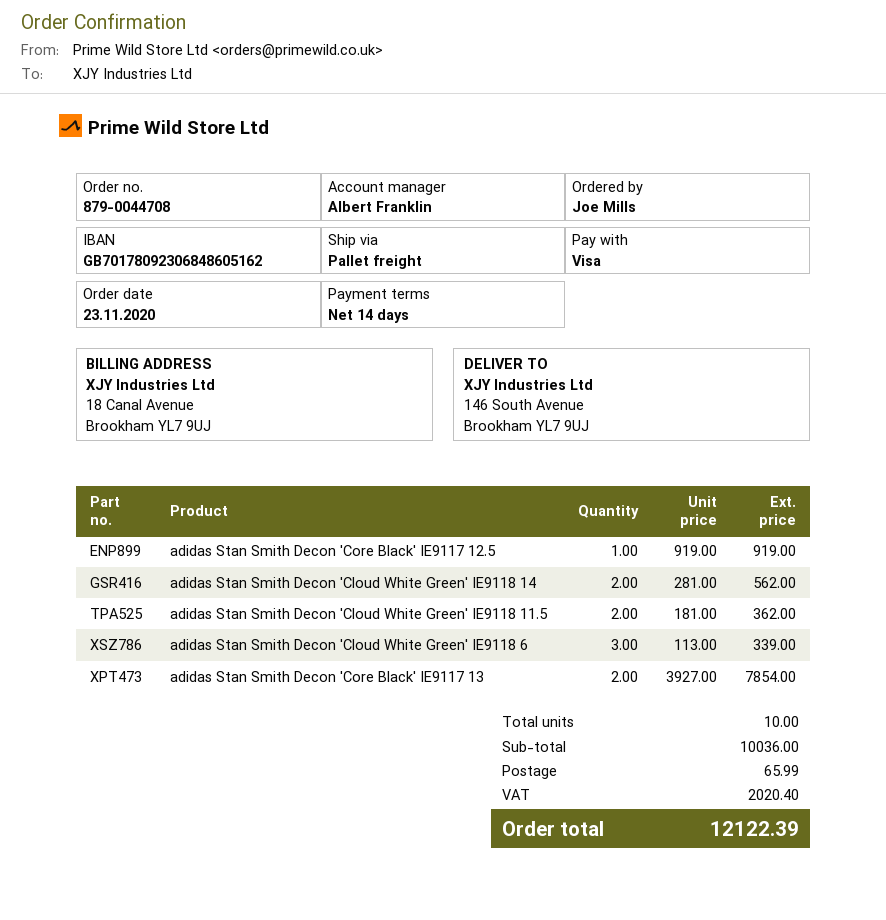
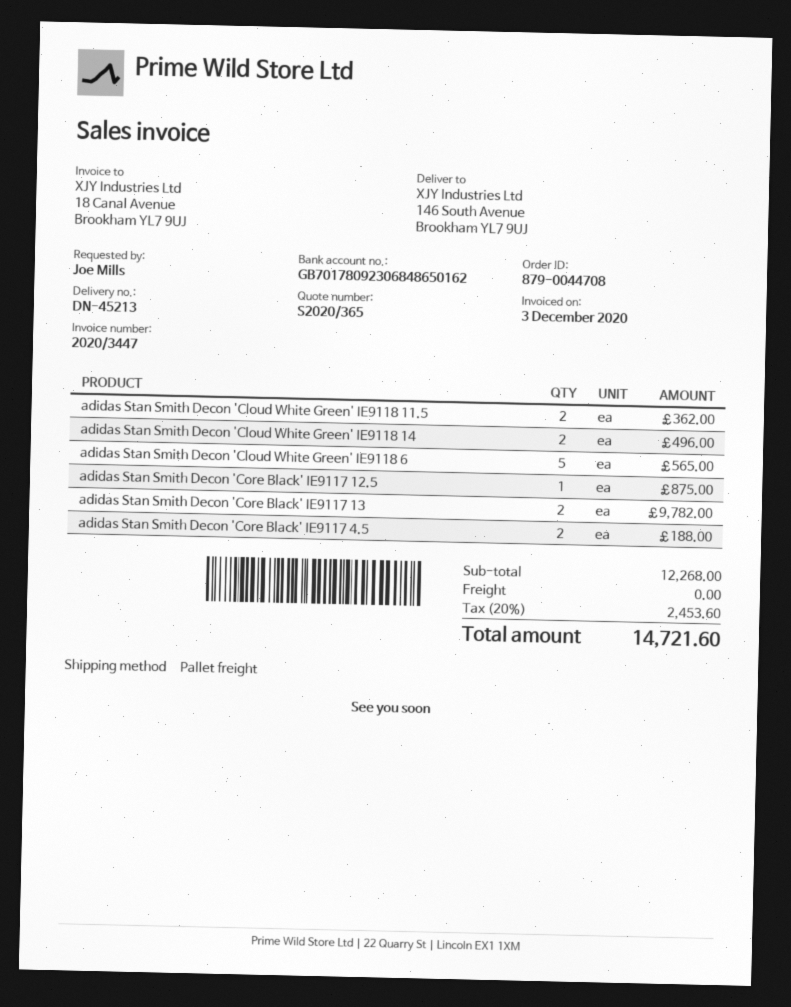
bank account: GB70178092306848605162 -> GB70178092306848650162
adidas Stan Smith Decon 'Core Black' IE9117 12.5: 1 for 919.00 -> 1 for 875.00
adidas Stan Smith Decon 'Cloud White Green' IE9118 14: 2 for 562.00 -> 2 for 496.00
adidas Stan Smith Decon 'Cloud White Green' IE9118 6: 3 for 339.00 -> 5 for 565.00
adidas Stan Smith Decon 'Core Black' IE9117 13: 2 for 7854.00 -> 2 for 9782.00
adidas Stan Smith Decon 'Core Black' IE9117 4.5: none -> 2 for 188.00
subtotal: 10036.00 -> 12268.00
shipping: 65.99 -> 0.00
tax: 2020.40 -> 2453.60
total: 12122.39 -> 14721.60

